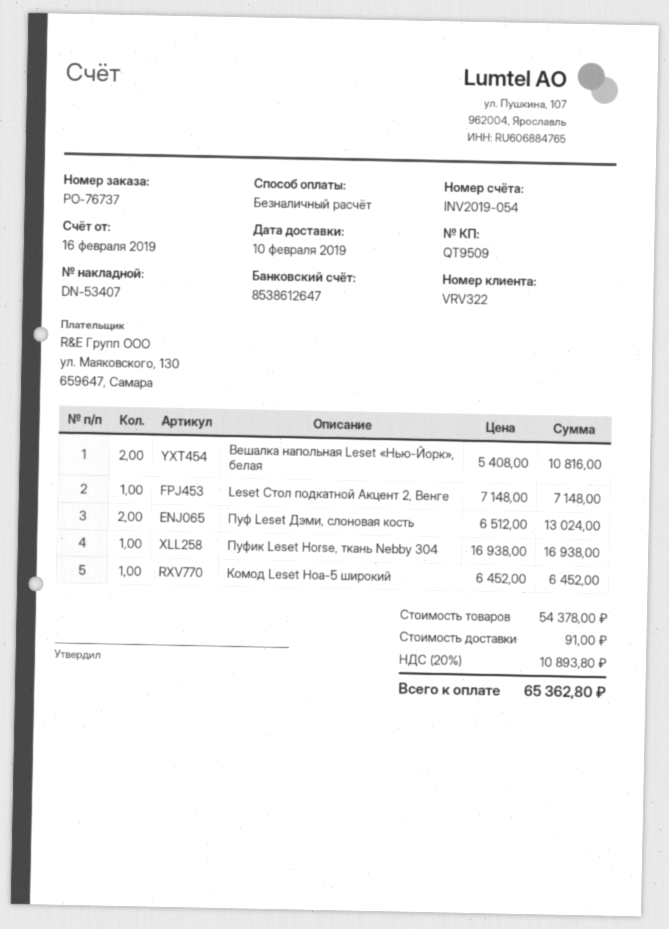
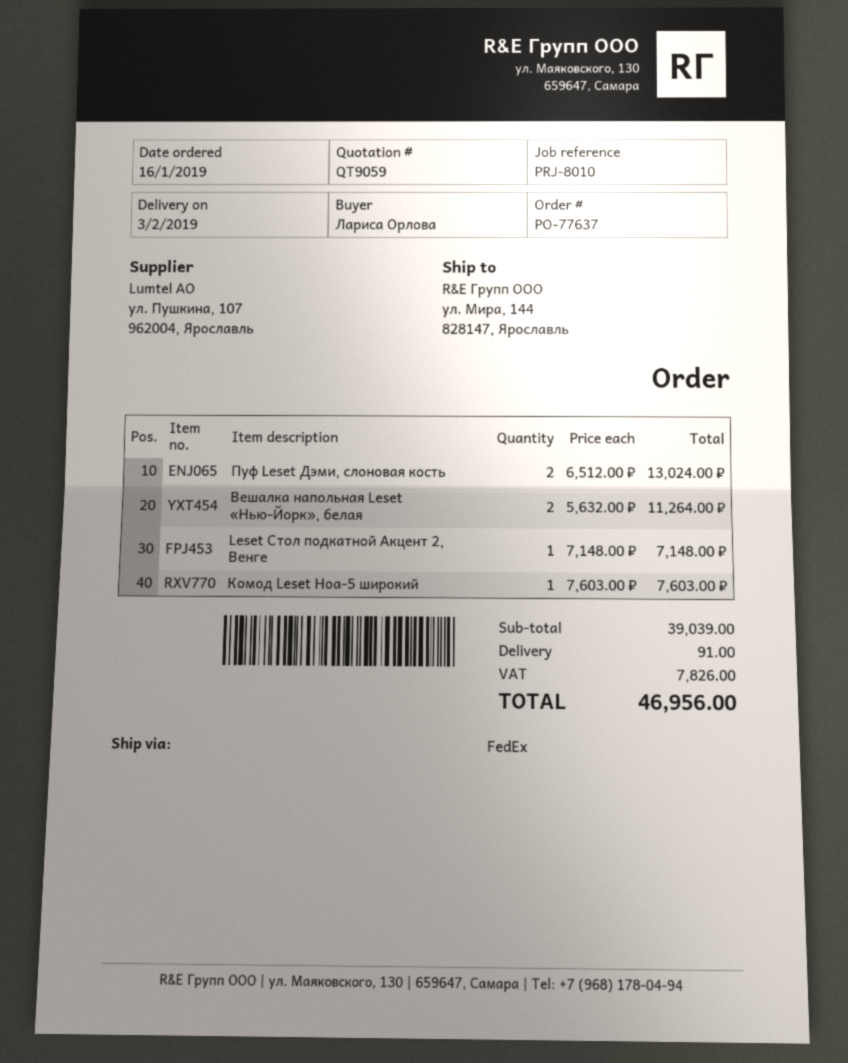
quote number: QT9509 -> QT9059
order number: PO-76737 -> PO-77637
delivery date: 2019-02-10 -> 2019-02-03
Вешалка напольная Leset «Нью-Йорк», белая: 2 x 5408.00 = 10816.00 -> 2 x 5632.00 = 11264.00
Пуфик Leset Horse, ткань Nebby 304: 1 x 16938.00 = 16938.00 -> none
Комод Leset Ноа-5 широкий: 1 x 6452.00 = 6452.00 -> 1 x 7603.00 = 7603.00
subtotal: 54378.00 -> 39039.00
tax: 10893.80 -> 7826.00
total: 65362.80 -> 46956.00

